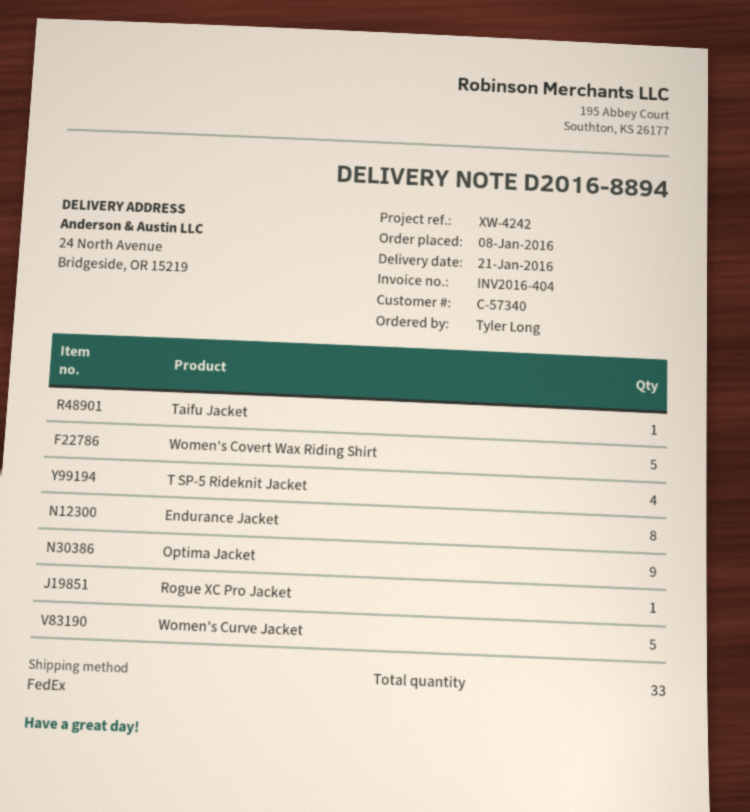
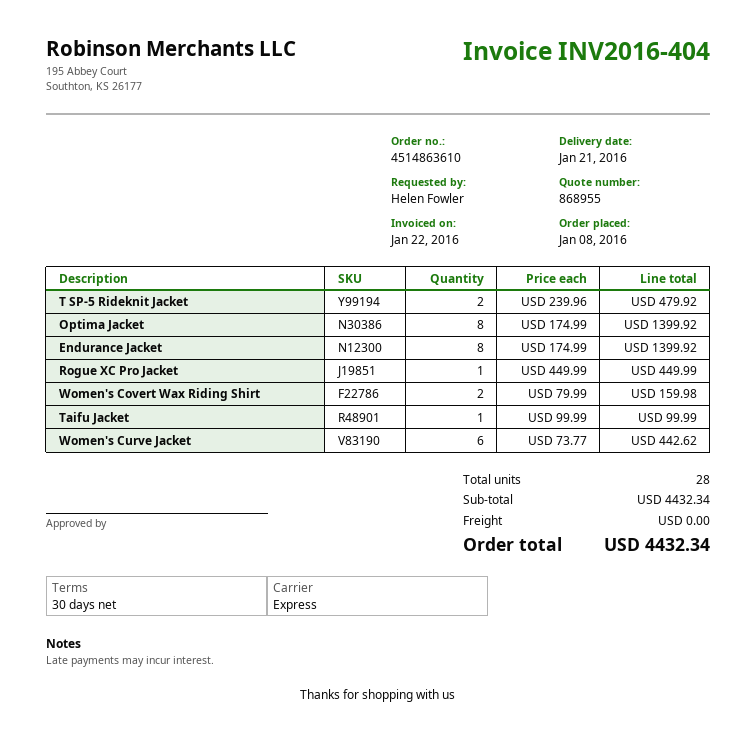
ordered by: Tyler Long -> Helen Fowler
shipping method: FedEx -> express
Women's Covert Wax Riding Shirt: 5 -> 2
T SP-5 Rideknit Jacket: 4 -> 2
Optima Jacket: 9 -> 8
Women's Curve Jacket: 5 -> 6
total quantity: 33 -> 28

